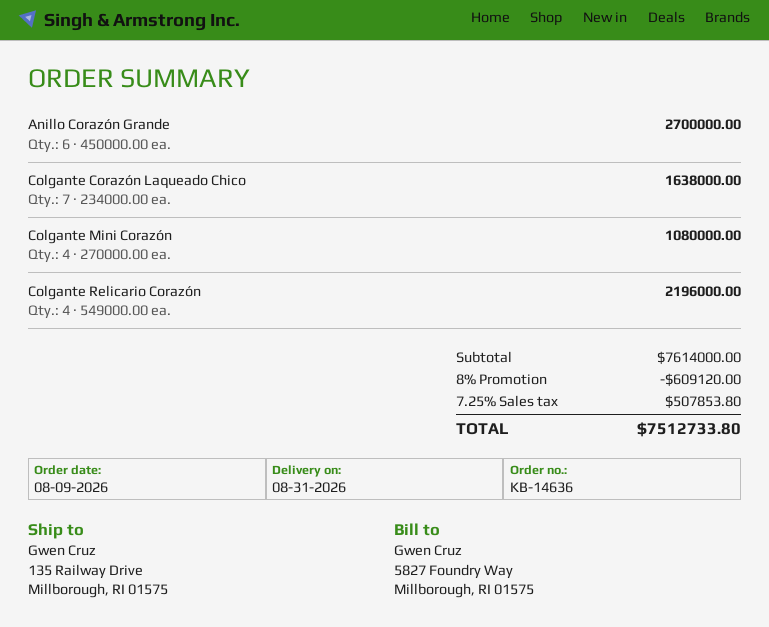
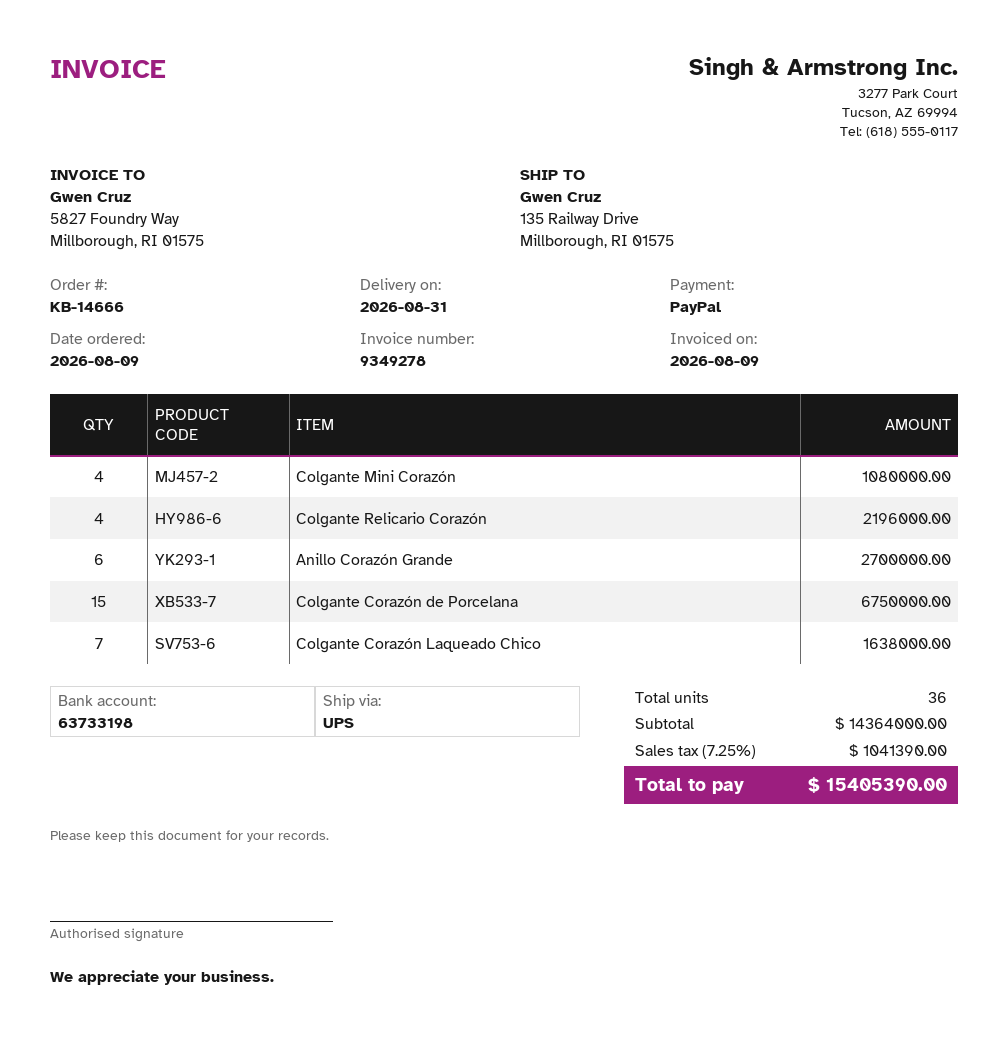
order number: KB-14636 -> KB-14666
Colgante Corazón de Porcelana: none -> 15 for 6750000.00
subtotal: 7614000.00 -> 14364000.00
discount: 8% = 609120.00 -> none
tax: 7.25% = 507853.80 -> 7.25% = 1041390.00
total: 7512733.80 -> 15405390.00

